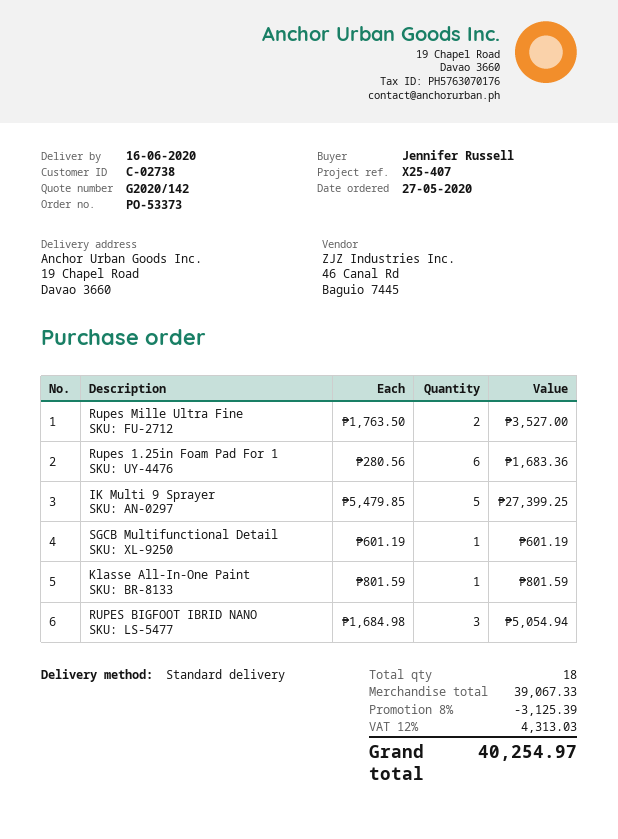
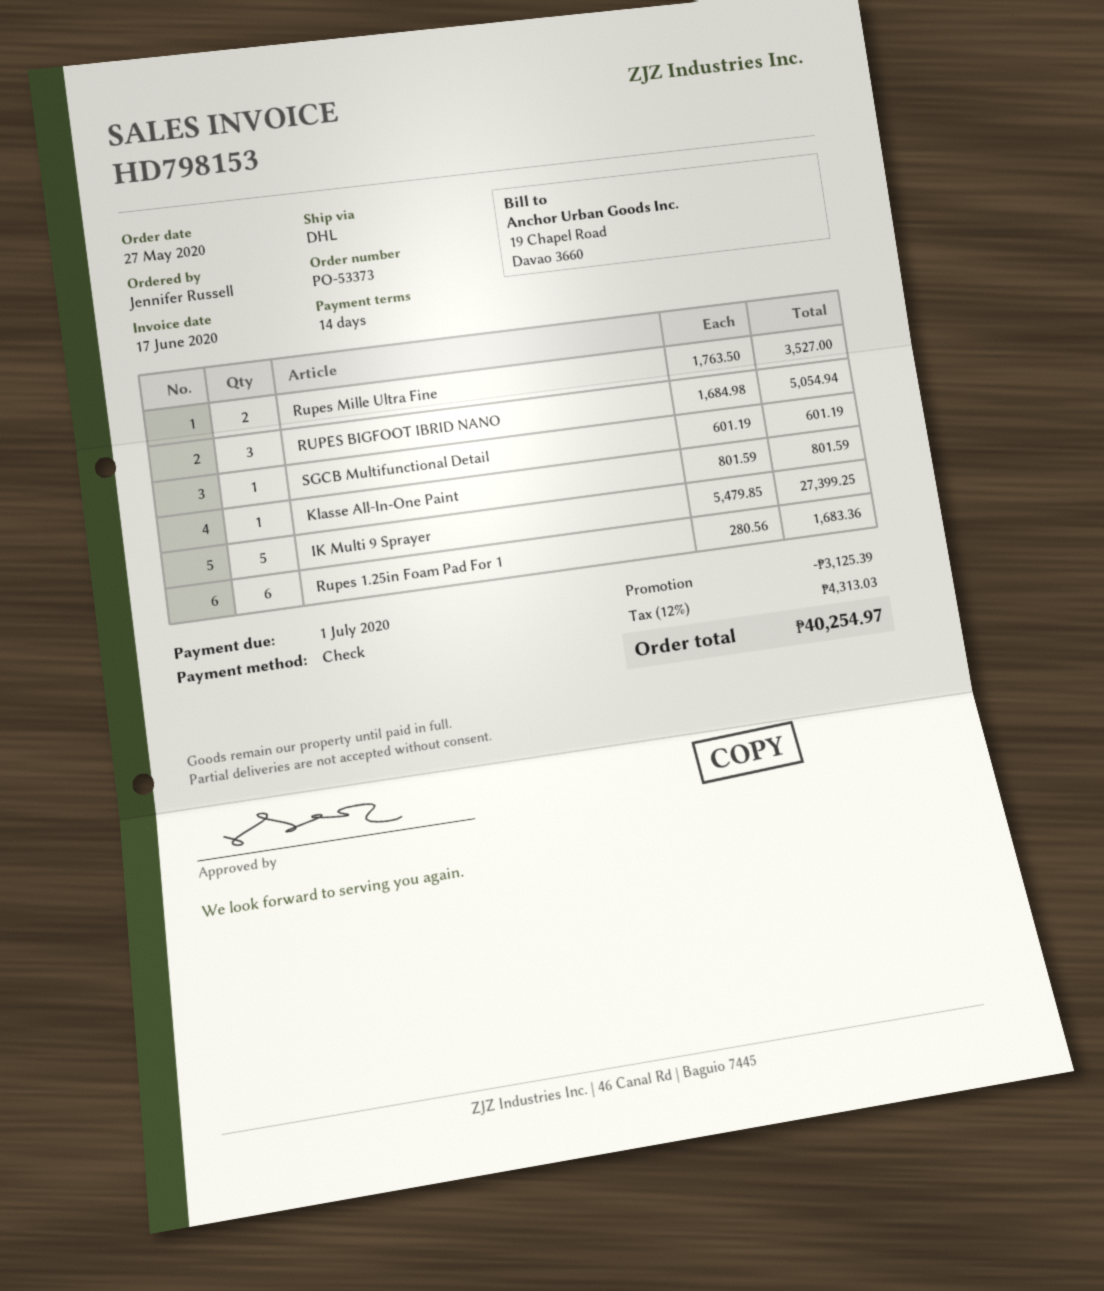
shipping method: standard -> DHL

